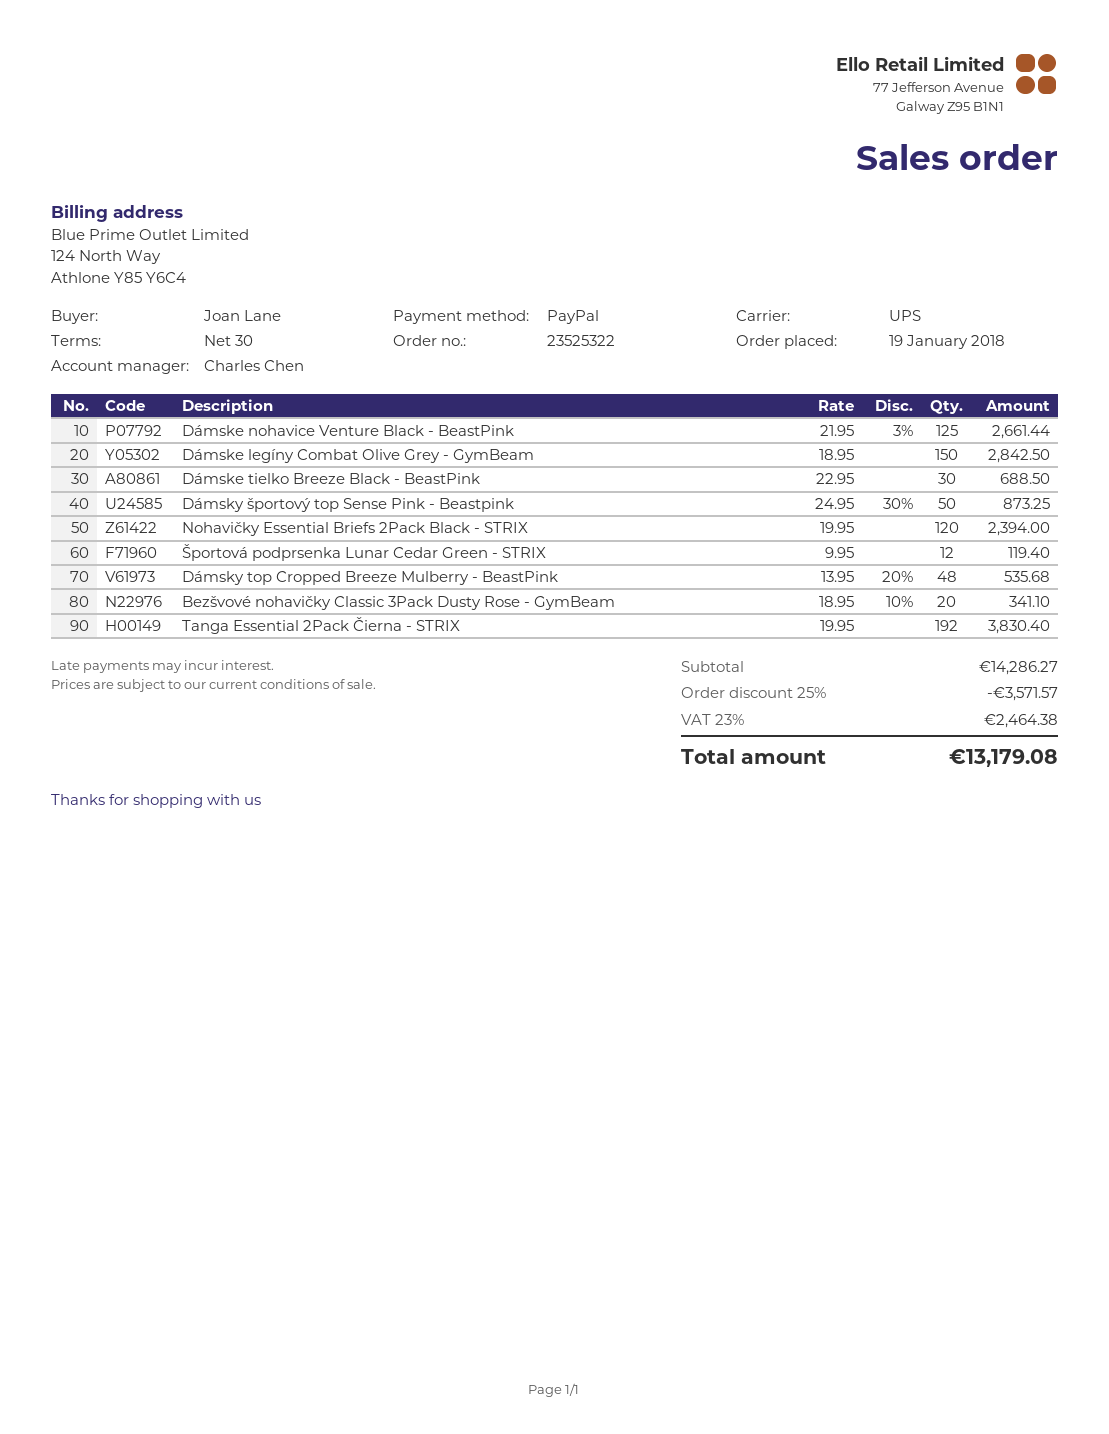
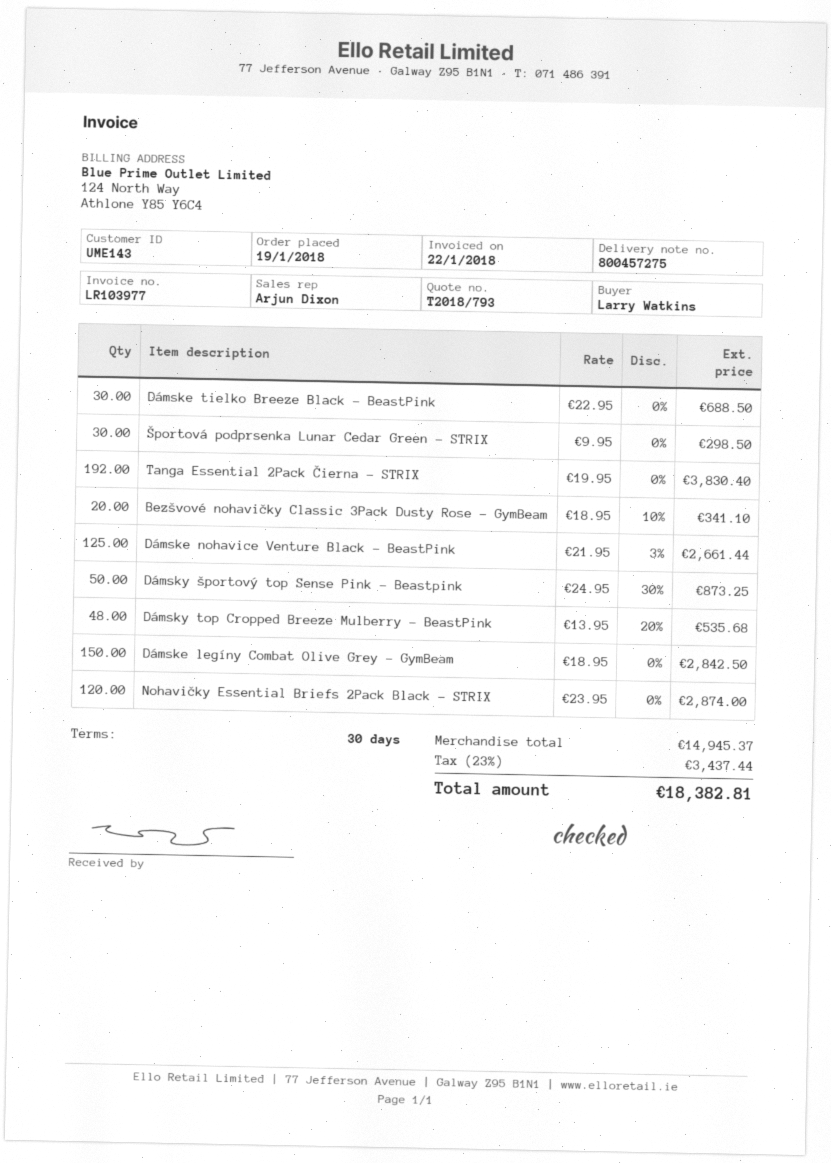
ordered by: Joan Lane -> Larry Watkins
sales rep: Charles Chen -> Arjun Dixon
Nohavičky Essential Briefs 2Pack Black - STRIX: 120 x 19.95 = 2394.00 -> 120 x 23.95 = 2874.00
Športová podprsenka Lunar Cedar Green - STRIX: 12 x 9.95 = 119.40 -> 30 x 9.95 = 298.50
subtotal: 14286.27 -> 14945.37
discount: 25% = 3571.57 -> none
tax: 23% = 2464.38 -> 23% = 3437.44
total: 13179.08 -> 18382.81

